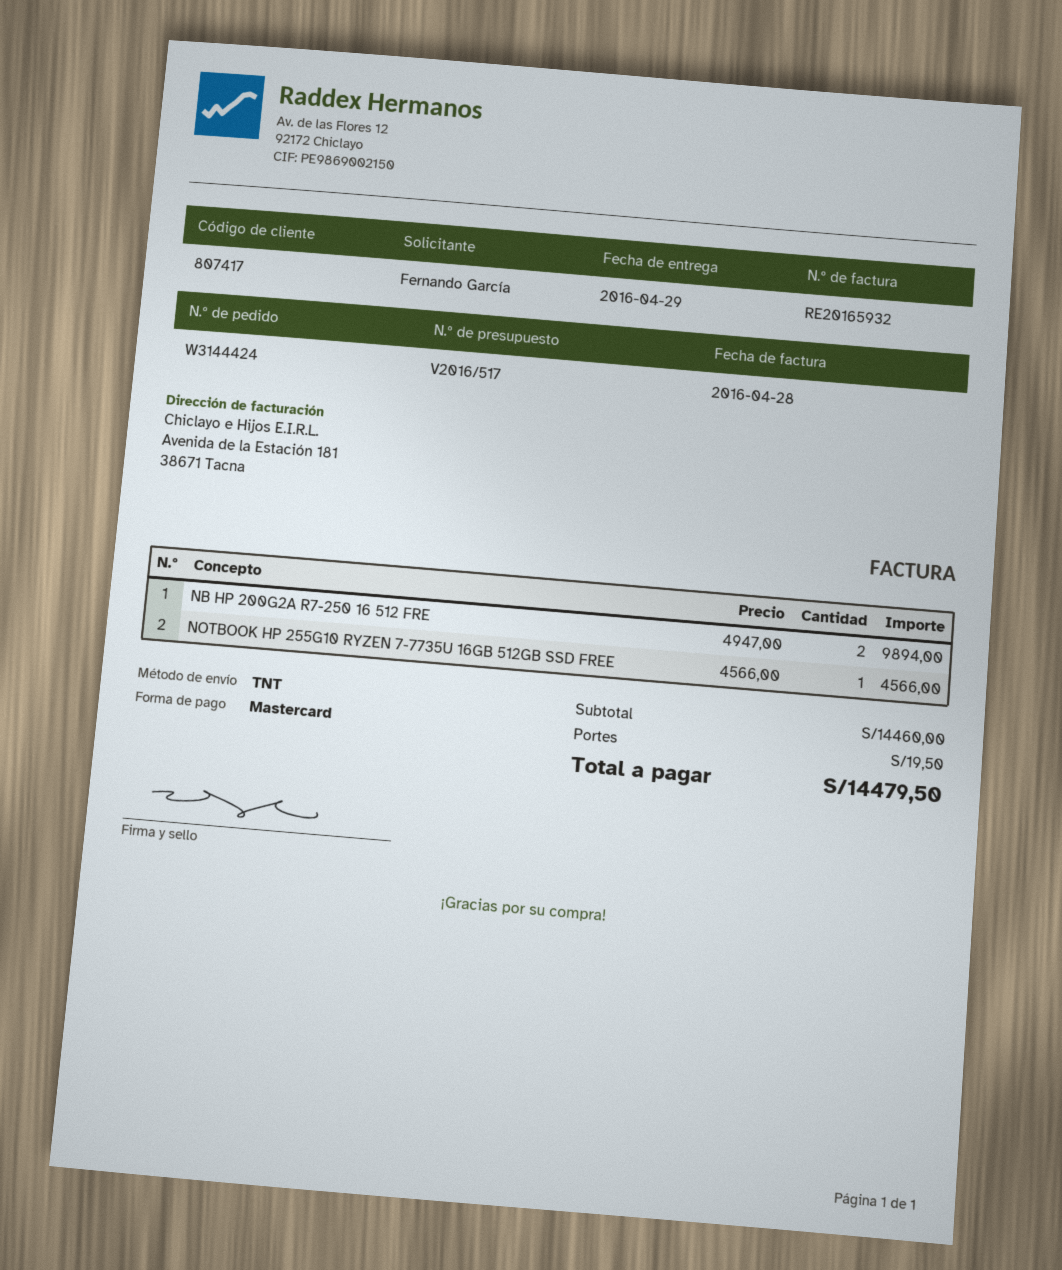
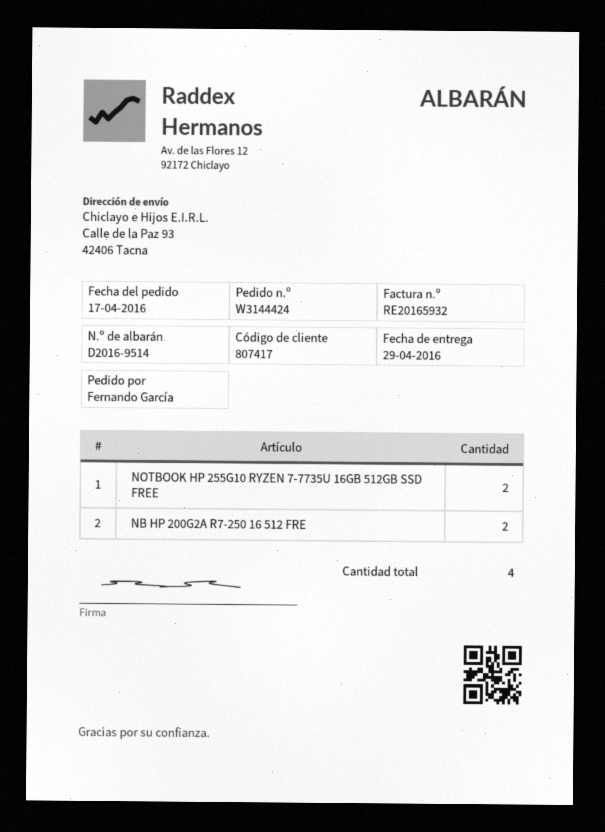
NOTBOOK HP 255G10 RYZEN 7-7735U 16GB 512GB SSD FREE: 1 -> 2

